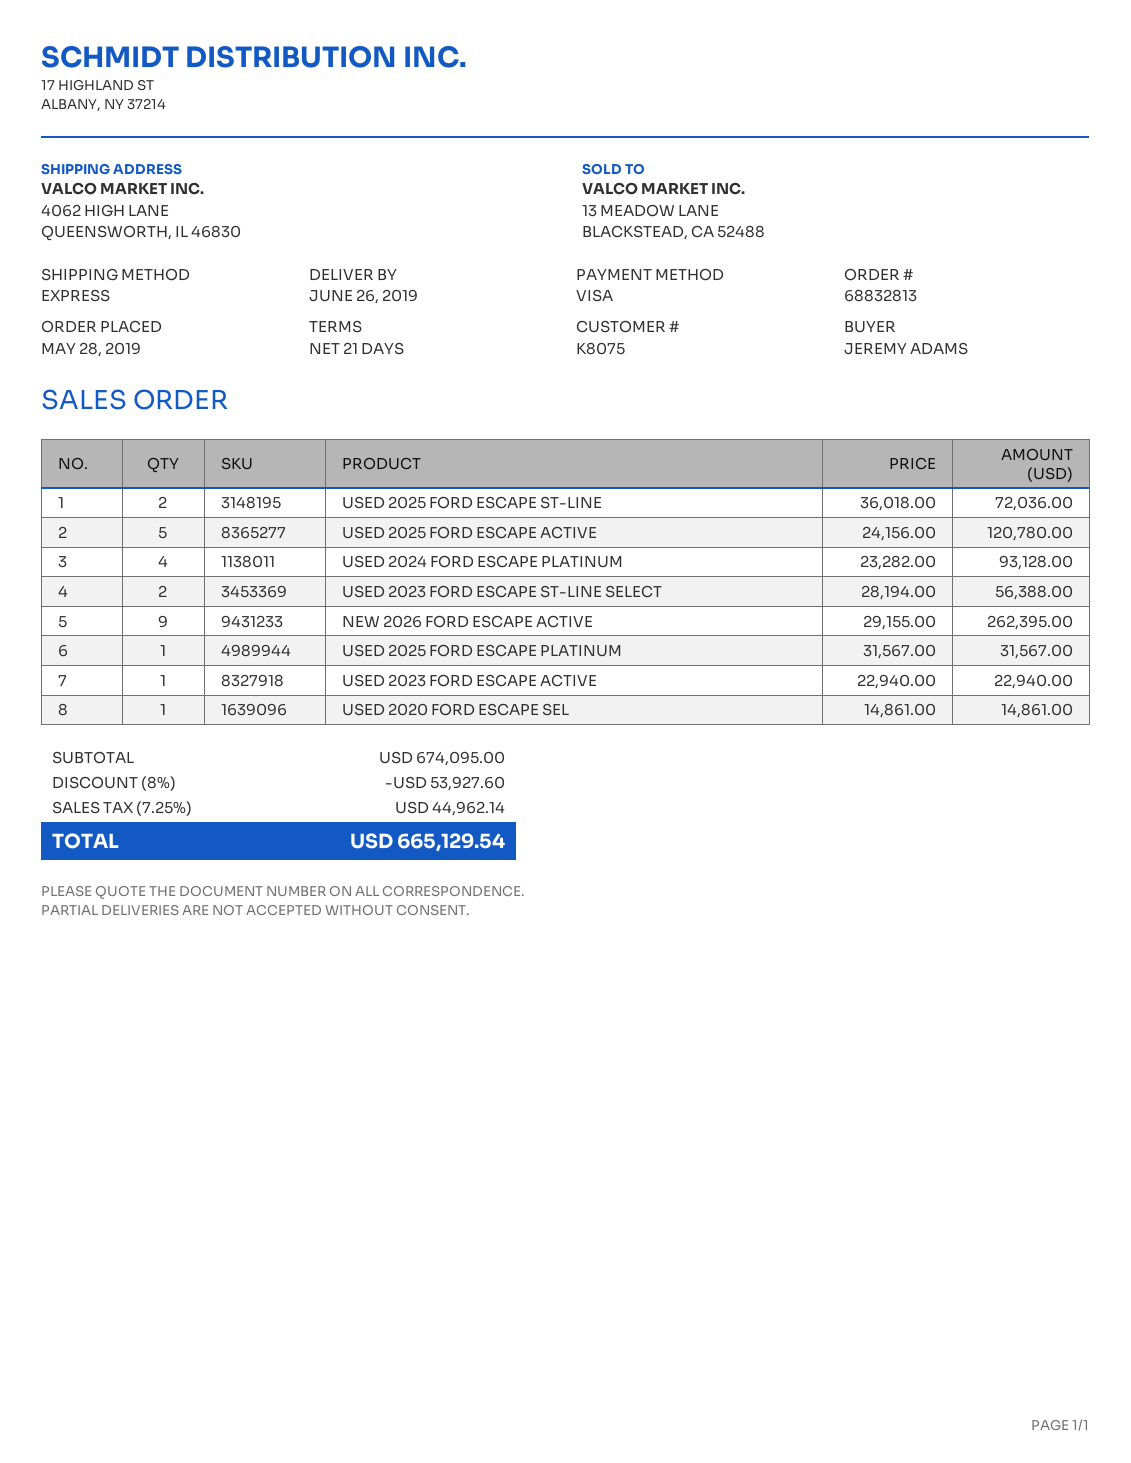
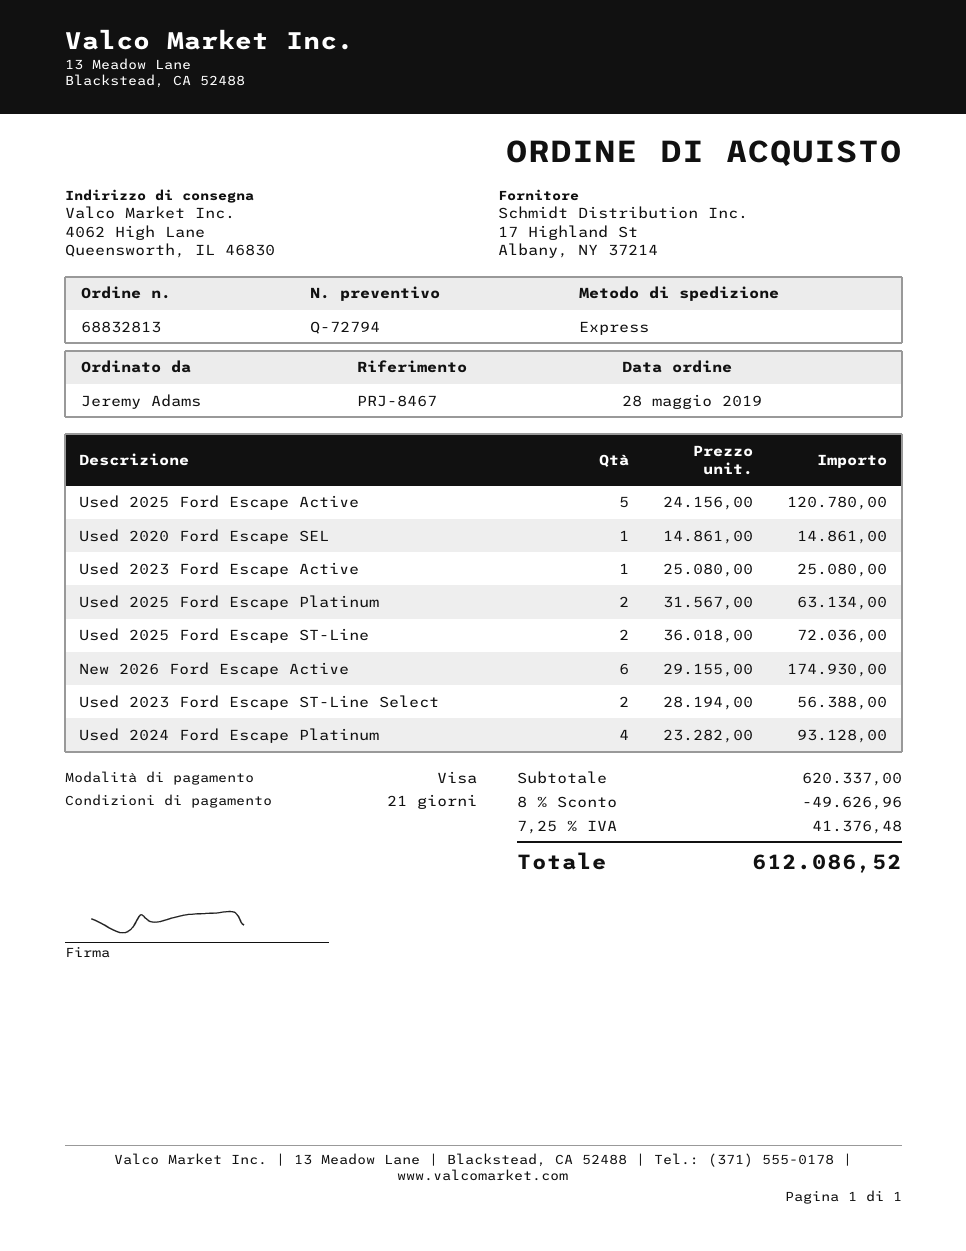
NEW 2026 FORD ESCAPE ACTIVE: 9 x 29155.00 = 262395.00 -> 6 x 29155.00 = 174930.00
USED 2025 FORD ESCAPE PLATINUM: 1 x 31567.00 = 31567.00 -> 2 x 31567.00 = 63134.00
USED 2023 FORD ESCAPE ACTIVE: 1 x 22940.00 = 22940.00 -> 1 x 25080.00 = 25080.00
subtotal: 674095.00 -> 620337.00
discount: 8% = 53927.60 -> 8% = 49626.96
tax: 7.25% = 44962.14 -> 7.25% = 41376.48
total: 665129.54 -> 612086.52

